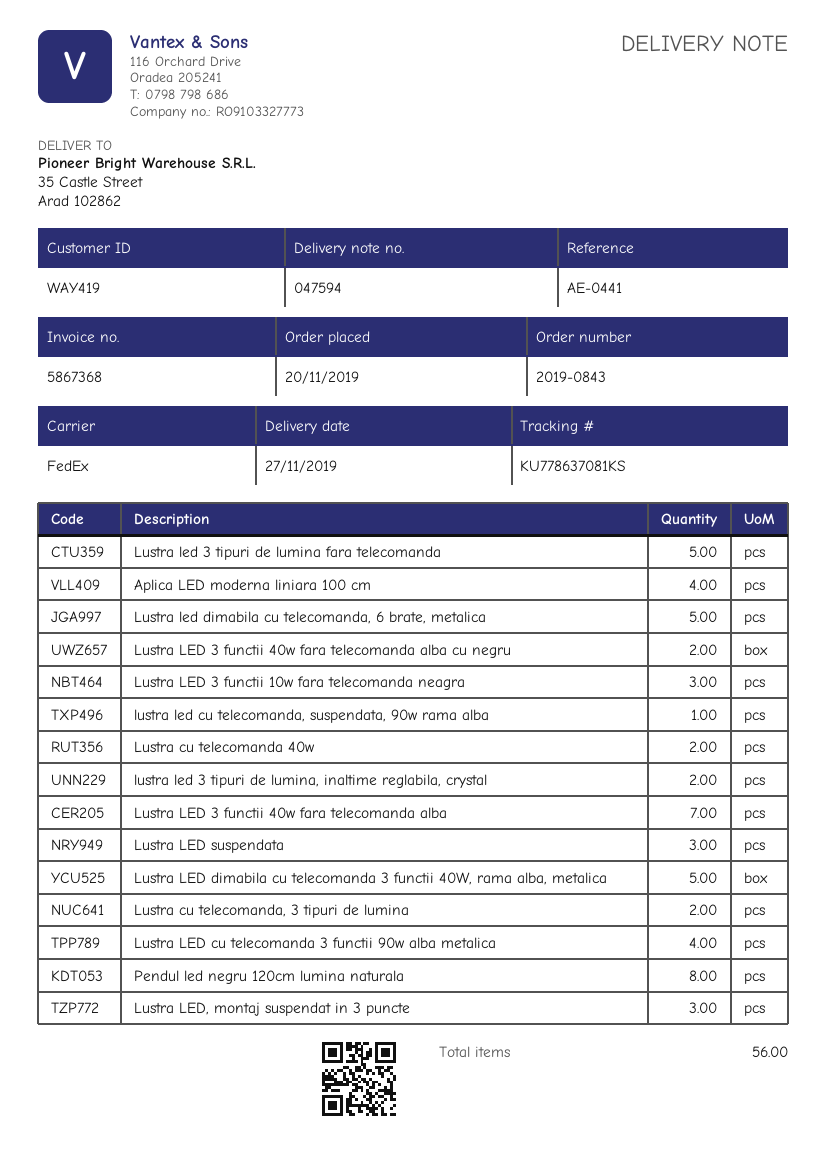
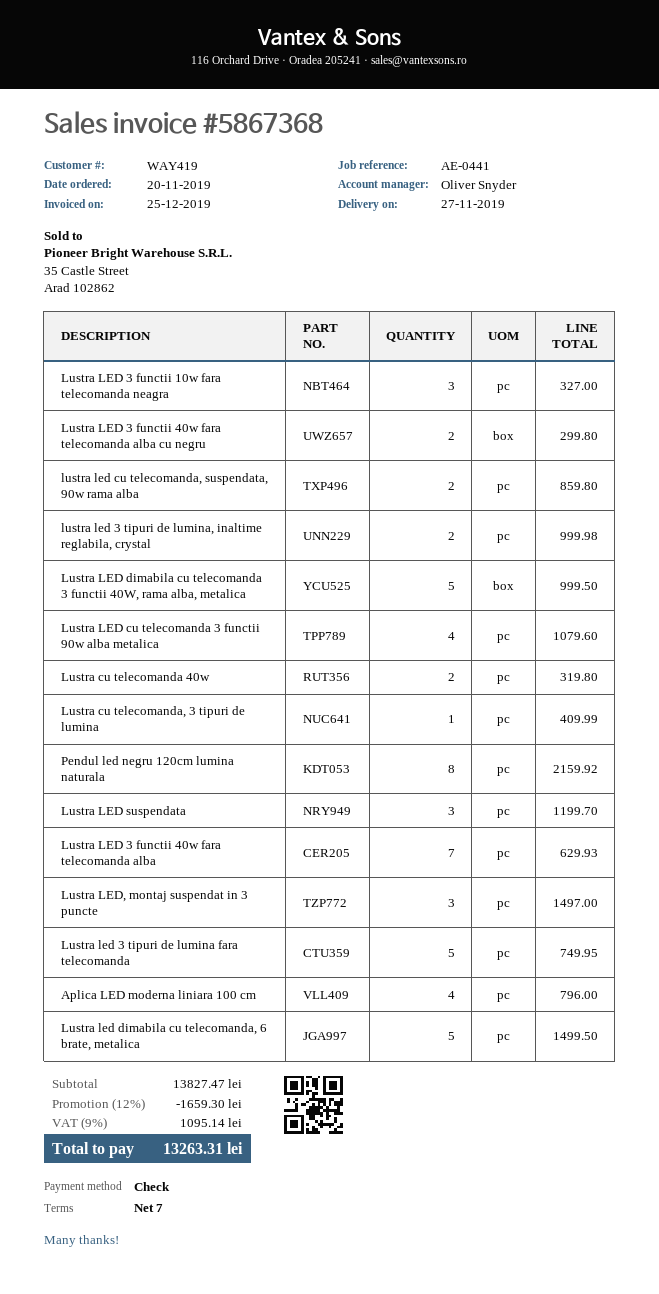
lustra led cu telecomanda, suspendata, 90w rama alba: 1 -> 2
Lustra cu telecomanda, 3 tipuri de lumina: 2 -> 1

